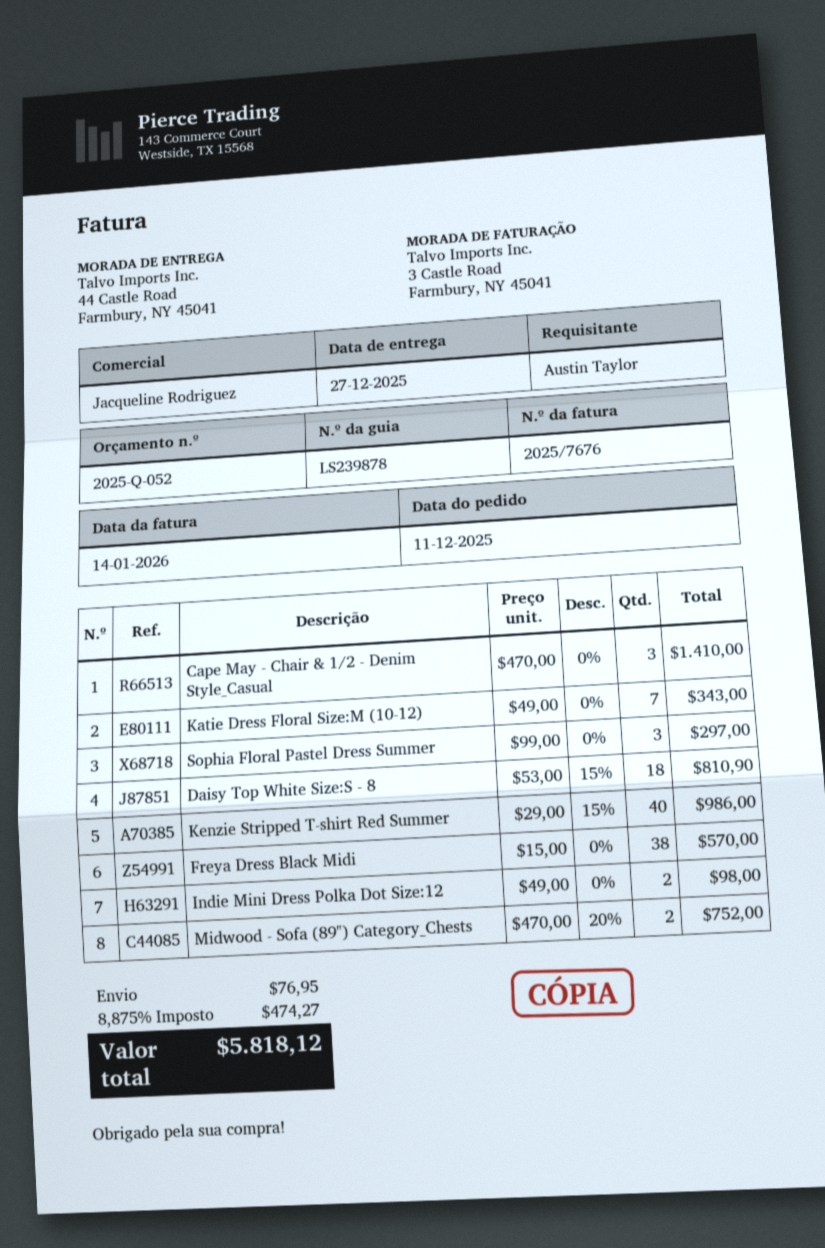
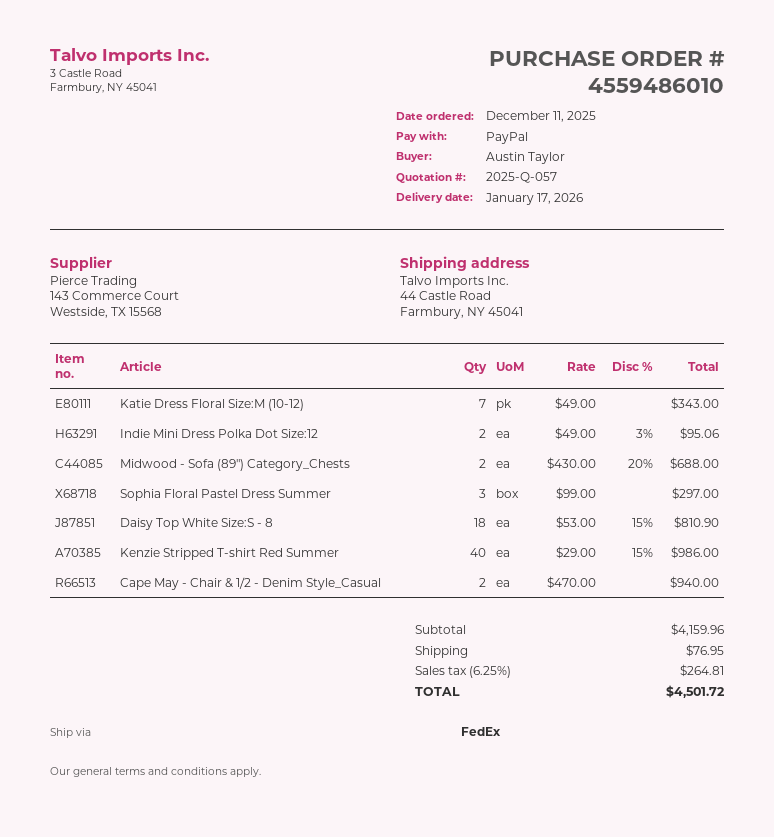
quote number: 2025-Q-052 -> 2025-Q-057
delivery date: 2025-12-27 -> 2026-01-17
Cape May - Chair & 1/2 - Denim Style_Casual: 3 x 470.00 = 1410.00 -> 2 x 470.00 = 940.00
Freya Dress Black Midi: 38 x 15.00 = 570.00 -> none
Indie Mini Dress Polka Dot Size:12: 2 x 49.00 = 98.00 -> 2 x 49.00 - 3% = 95.06
Midwood - Sofa (89") Category_Chests: 2 x 470.00 - 20% = 752.00 -> 2 x 430.00 - 20% = 688.00
tax: 8.875% = 474.27 -> 6.25% = 264.81
total: 5818.12 -> 4501.72

